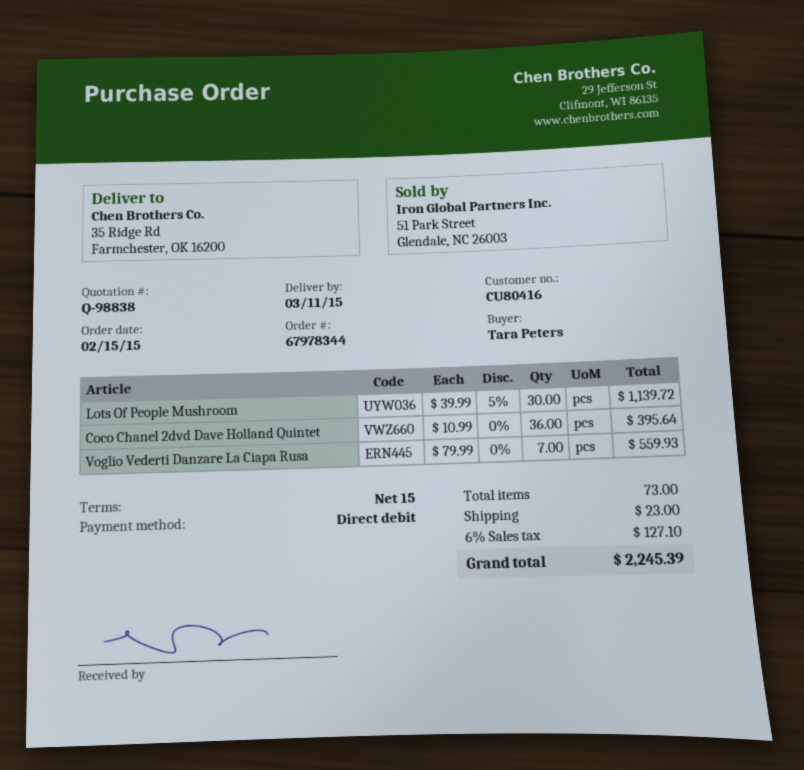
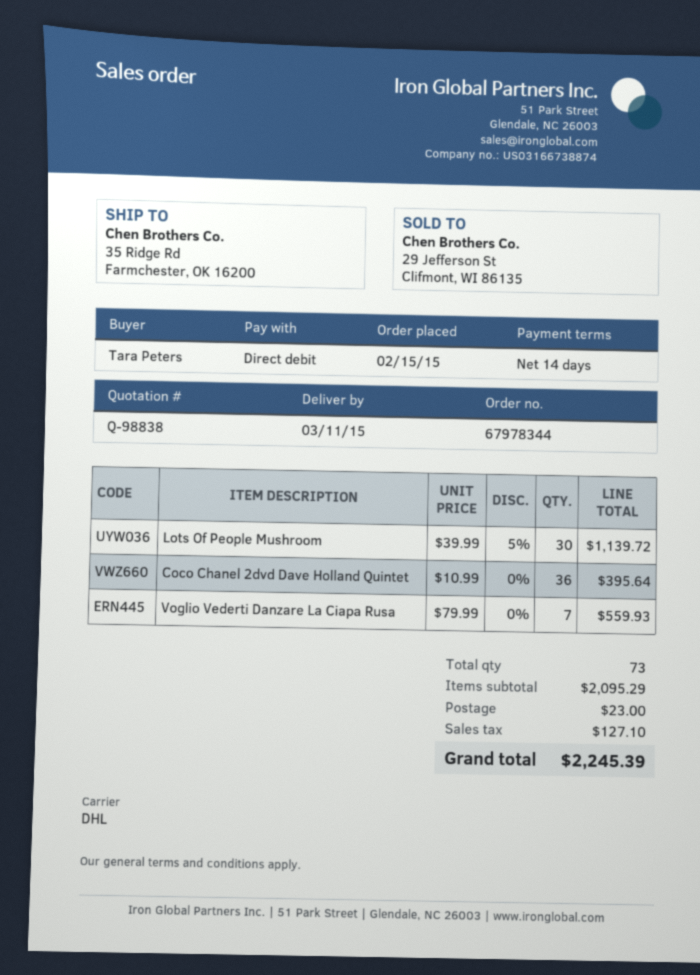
payment terms: 15 days -> 14 days

